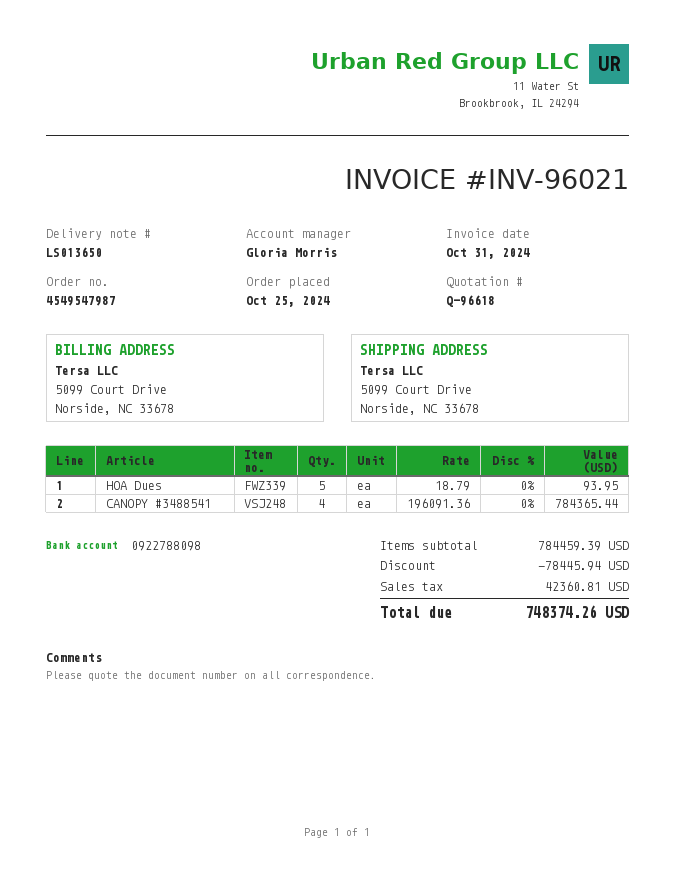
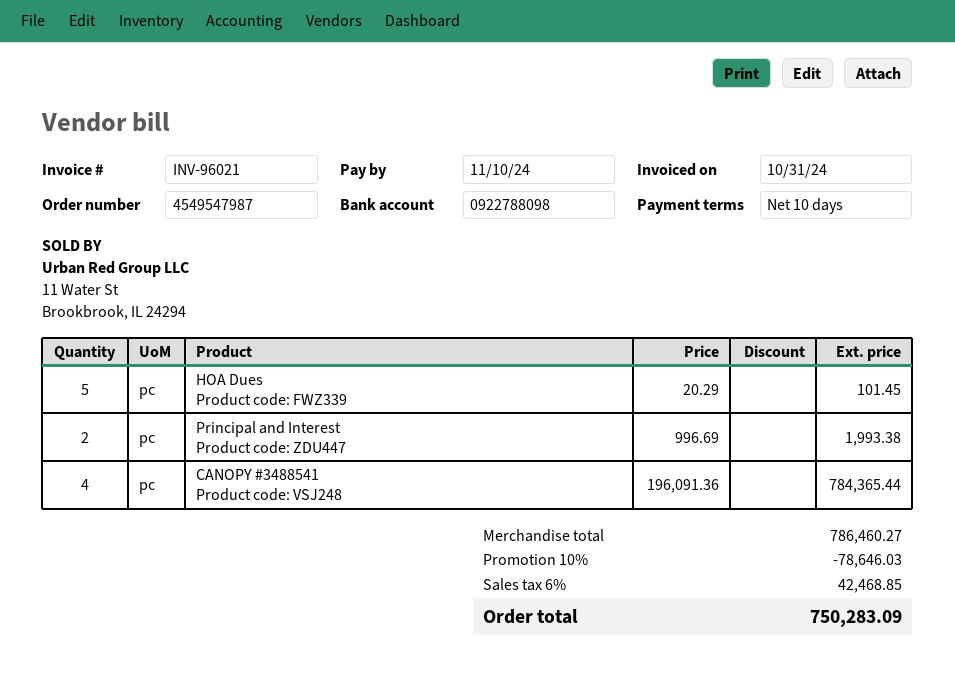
HOA Dues: 5 x 18.79 = 93.95 -> 5 x 20.29 = 101.45
Principal and Interest: none -> 2 x 996.69 = 1993.38
subtotal: 784459.39 -> 786460.27
discount: 78445.94 -> 78646.03
tax: 42360.81 -> 42468.85
total: 748374.26 -> 750283.09

